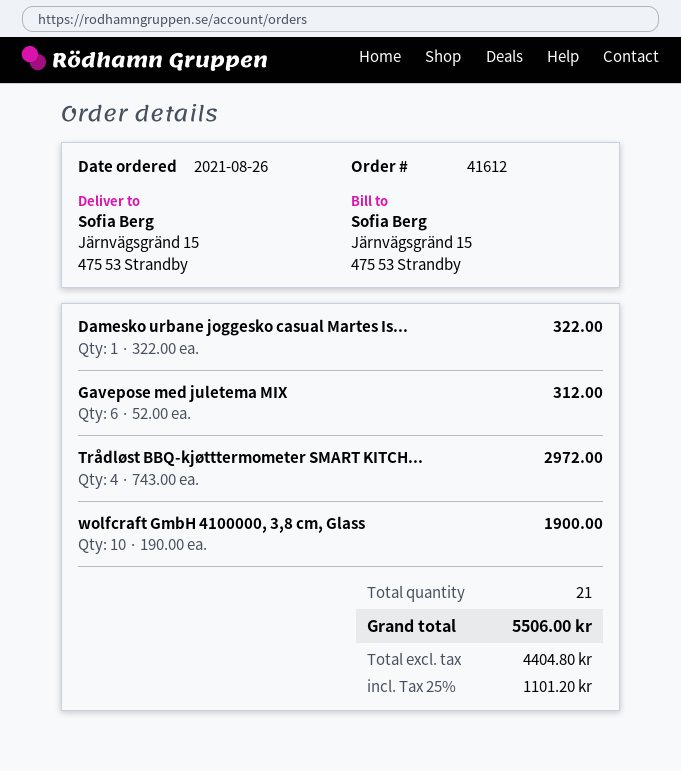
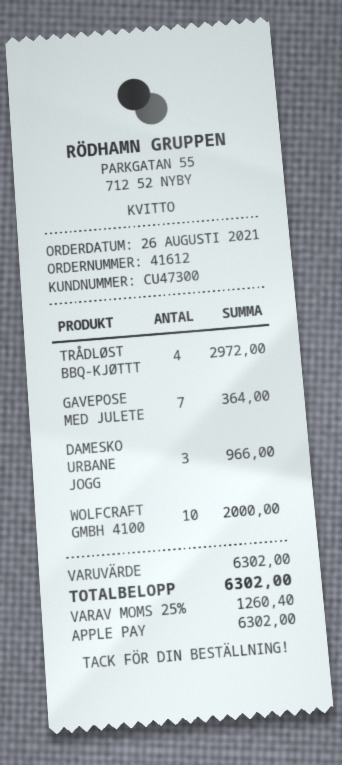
Damesko urbane joggesko casual Martes Is...: 1 for 322.00 -> 3 for 966.00
Gavepose med juletema MIX: 6 for 312.00 -> 7 for 364.00
wolfcraft GmbH 4100000, 3,8 cm, Glass: 10 for 1900.00 -> 10 for 2000.00
tax: 25% = 1101.20 -> 25% = 1260.40
total: 5506.00 -> 6302.00

